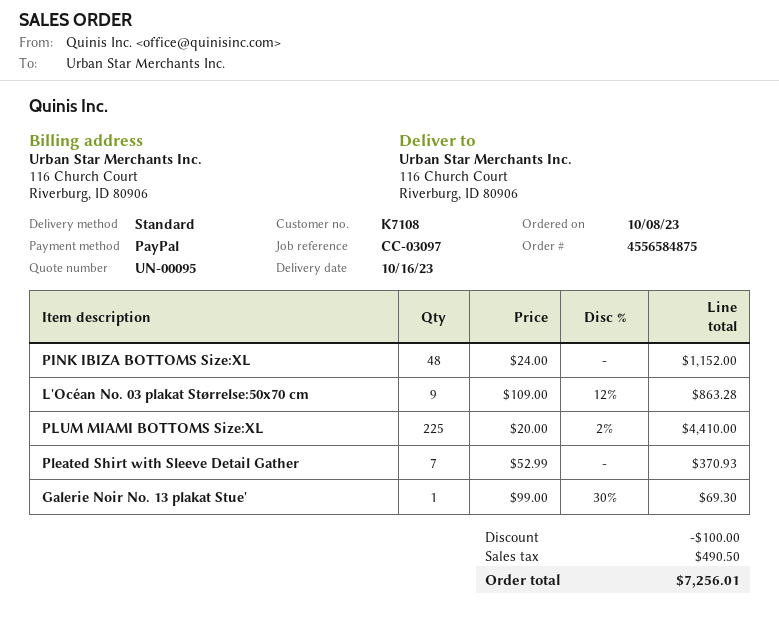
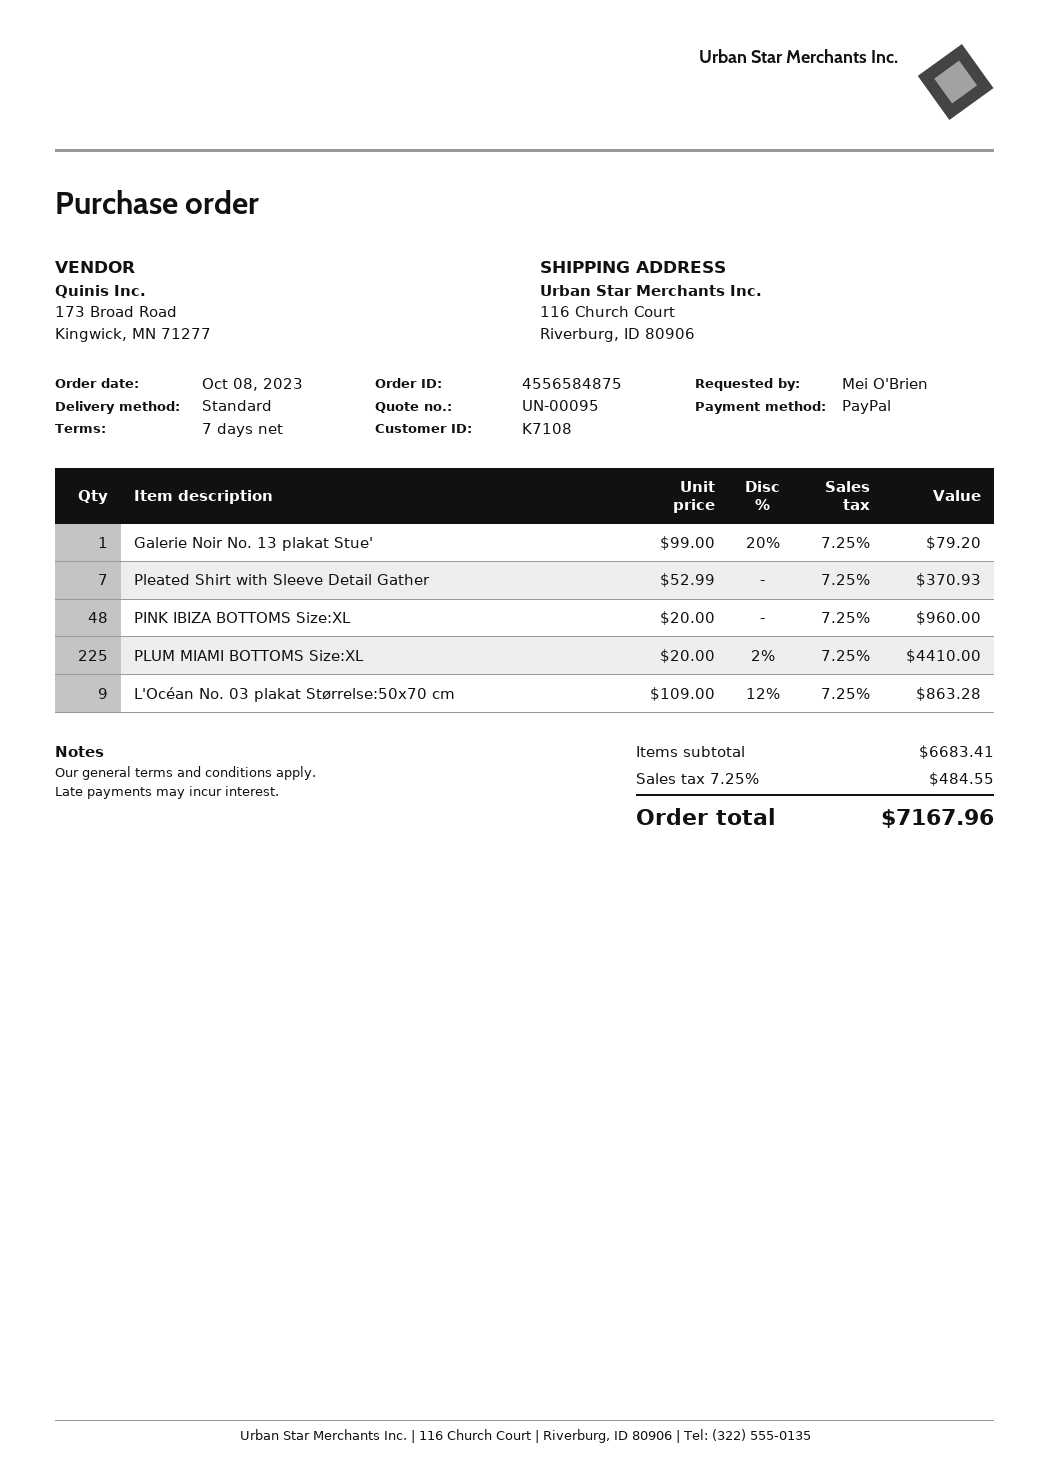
PINK IBIZA BOTTOMS Size:XL: 48 x 24.00 = 1152.00 -> 48 x 20.00 = 960.00
Galerie Noir No. 13 plakat Stue': 1 x 99.00 - 30% = 69.30 -> 1 x 99.00 - 20% = 79.20
discount: 100.00 -> none
tax: 490.50 -> 484.55
total: 7256.01 -> 7167.96

